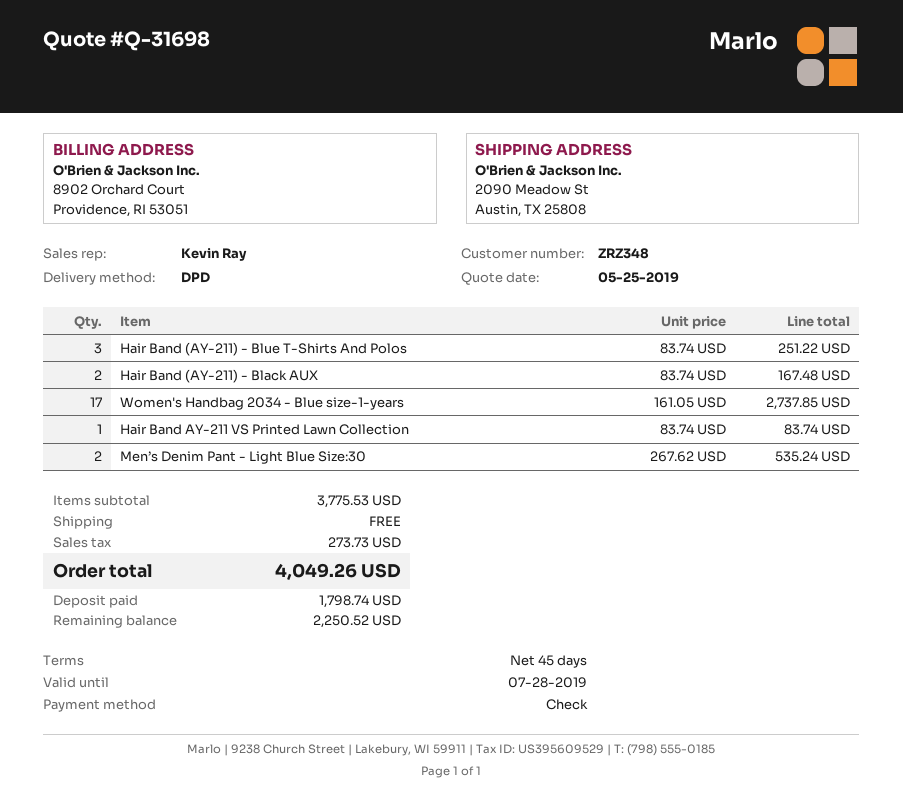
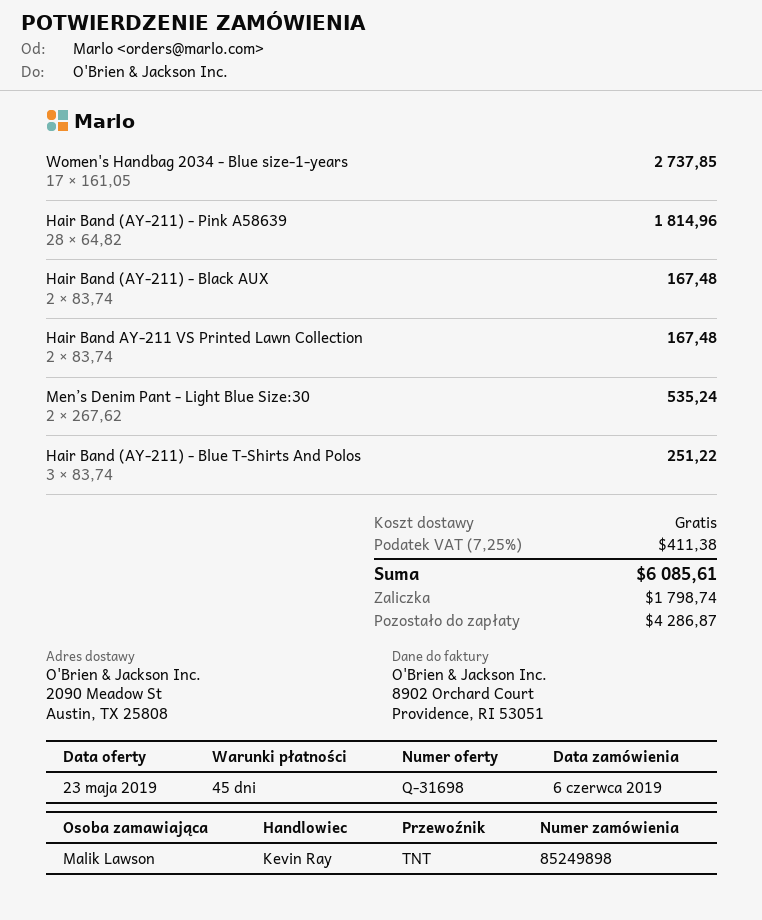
quote date: 2019-05-25 -> 2019-05-23
shipping method: DPD -> TNT
Hair Band AY-211 VS Printed Lawn Collection: 1 x 83.74 = 83.74 -> 2 x 83.74 = 167.48
Hair Band (AY-211) - Pink A58639: none -> 28 x 64.82 = 1814.96
tax: 273.73 -> 411.38
total: 4049.26 -> 6085.61
balance: 2250.52 -> 4286.87

